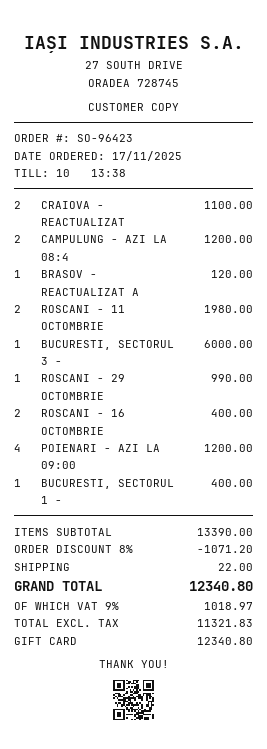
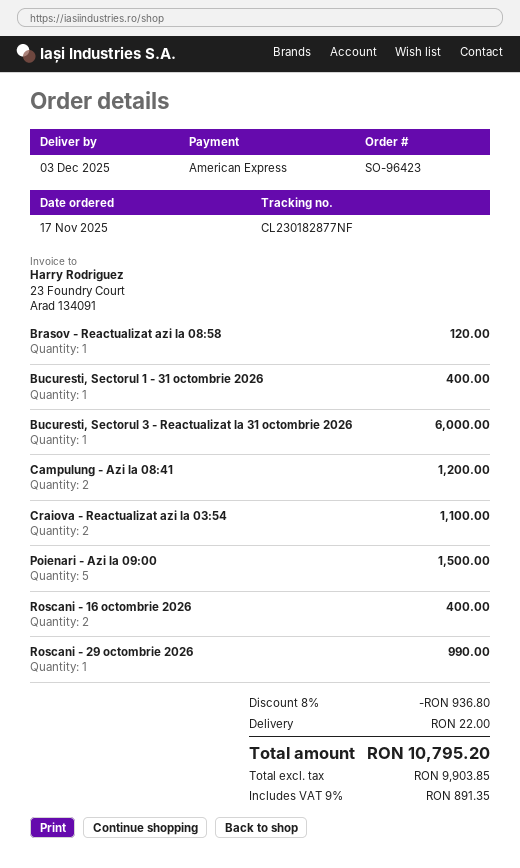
payment method: gift card -> American Express
ROSCANI - 11 OCTOMBRIE: 2 for 1980.00 -> none
POIENARI - AZI LA 09:00: 4 for 1200.00 -> 5 for 1500.00
discount: 8% = 1071.20 -> 8% = 936.80
net: 11321.83 -> 9903.85
tax: 9% = 1018.97 -> 9% = 891.35
total: 12340.80 -> 10795.20

